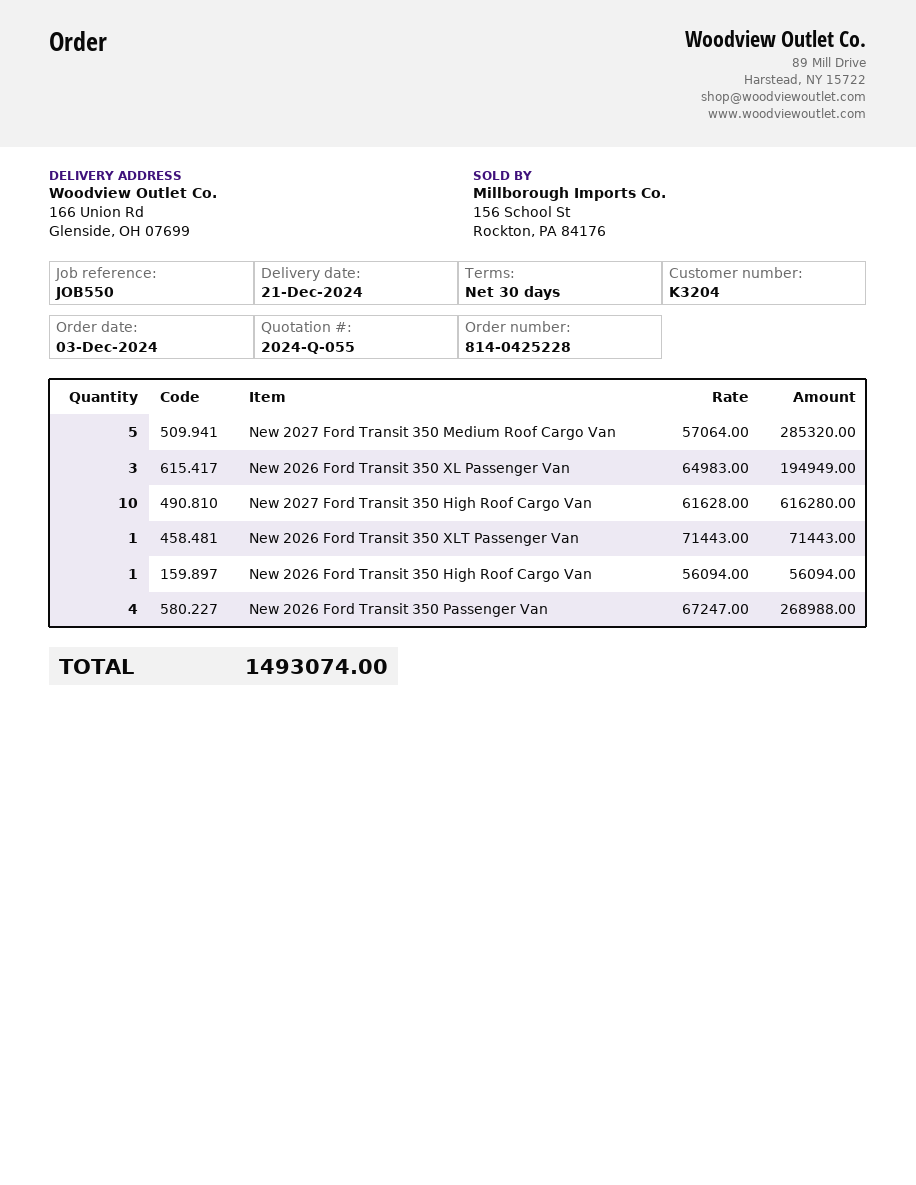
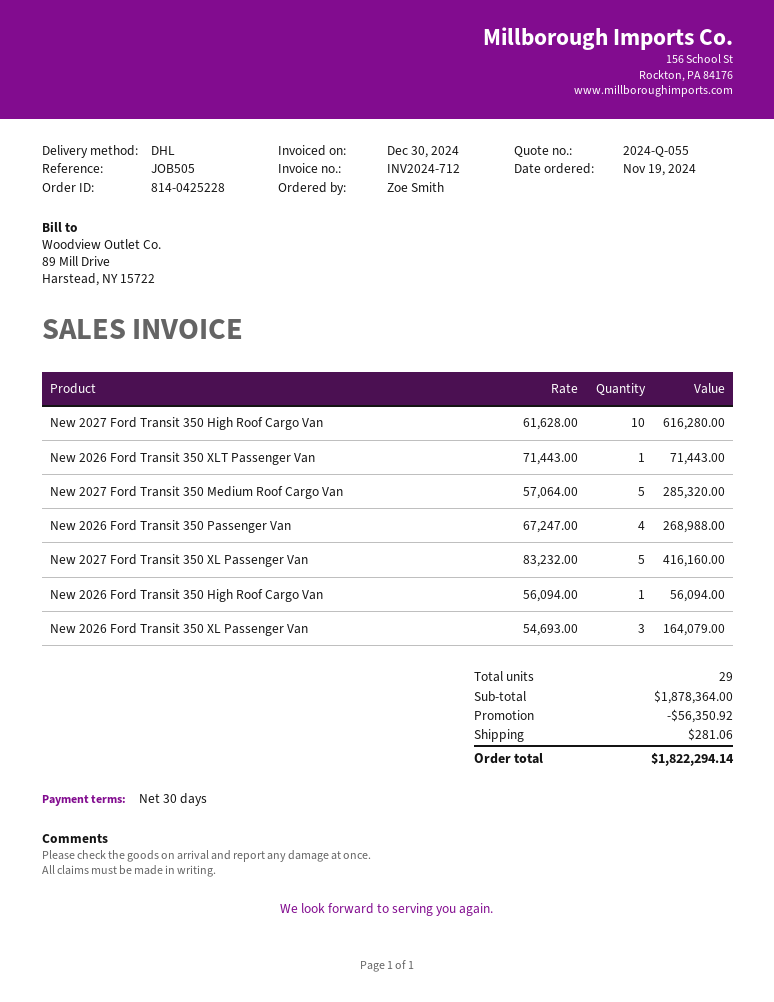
order date: 2024-12-03 -> 2024-11-19
reference: JOB550 -> JOB505
New 2026 Ford Transit 350 XL Passenger Van: 3 x 64983.00 = 194949.00 -> 3 x 54693.00 = 164079.00
New 2027 Ford Transit 350 XL Passenger Van: none -> 5 x 83232.00 = 416160.00
discount: none -> 56350.92
shipping: none -> 281.06
total: 1493074.00 -> 1822294.14

